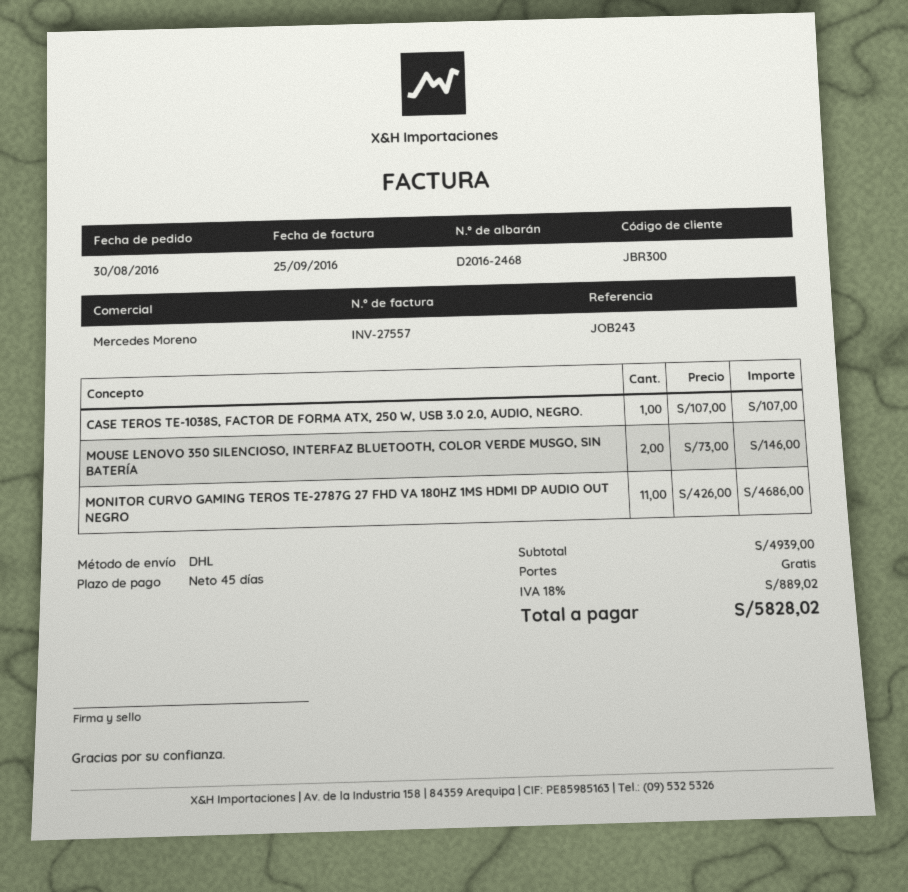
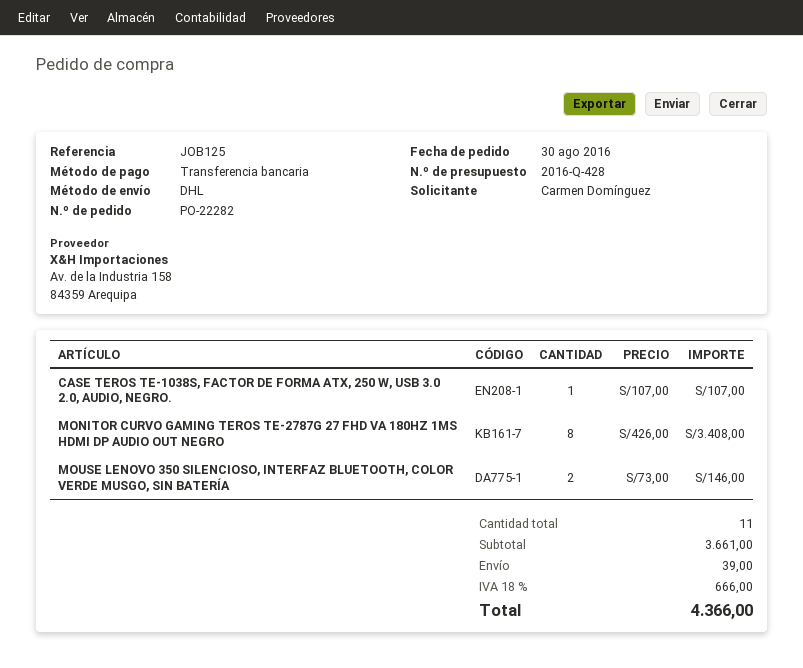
reference: JOB243 -> JOB125
MONITOR CURVO GAMING TEROS TE-2787G 27 FHD VA 180HZ 1MS HDMI DP AUDIO OUT NEGRO: 11 x 426.00 = 4686.00 -> 8 x 426.00 = 3408.00
subtotal: 4939.00 -> 3661.00
shipping: 0.00 -> 39.00
tax: 18% = 889.02 -> 18% = 666.00
total: 5828.02 -> 4366.00

